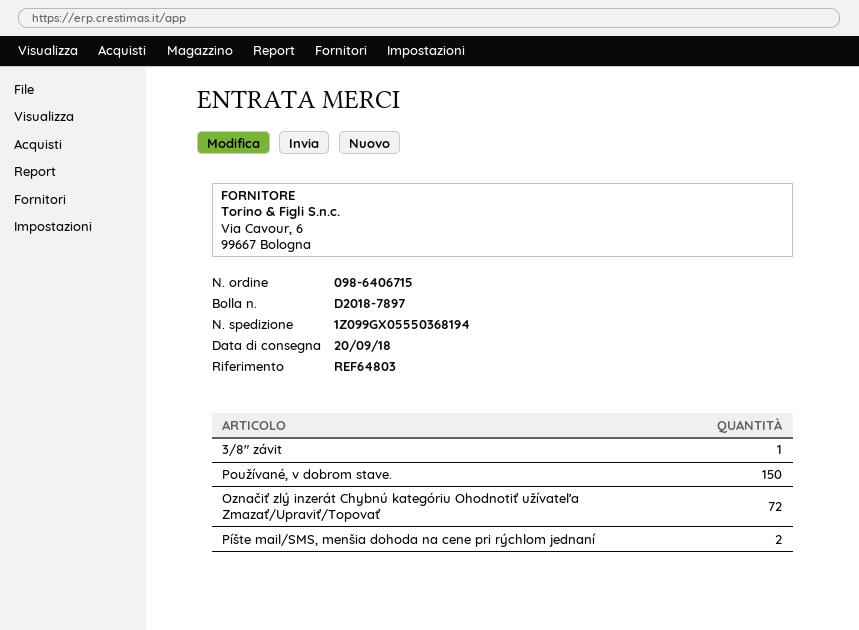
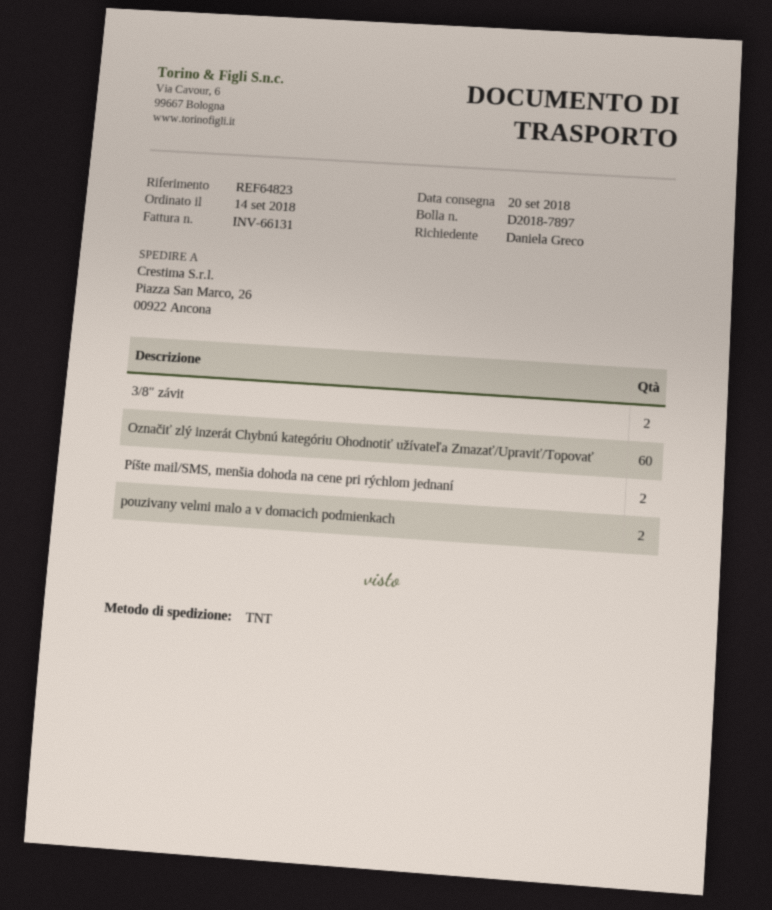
reference: REF64803 -> REF64823
3/8" závit: 1 -> 2
Používané, v dobrom stave.: 150 -> none
Označiť zlý inzerát Chybnú kategóriu Ohodnotiť užívateľa Zmazať/Upraviť/Topovať: 72 -> 60
pouzivany velmi malo a v domacich podmienkach: none -> 2

